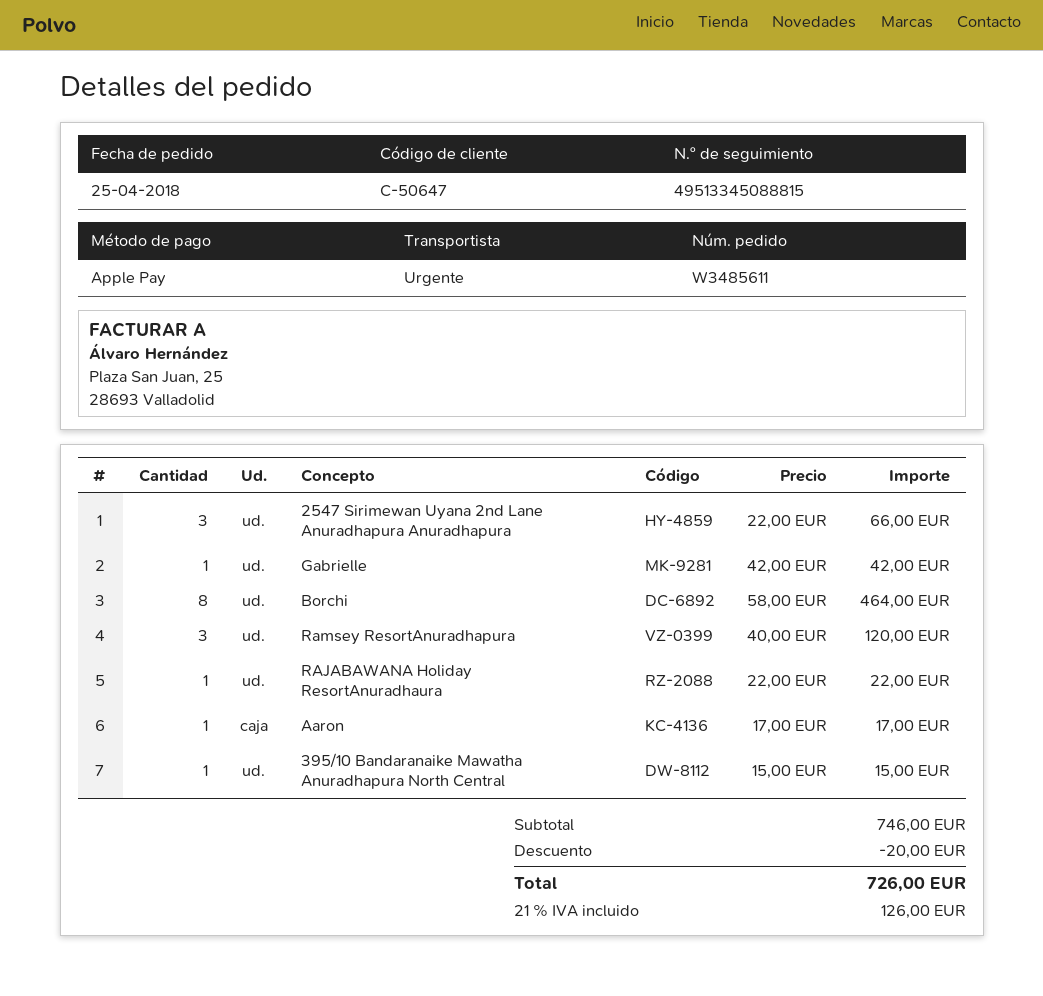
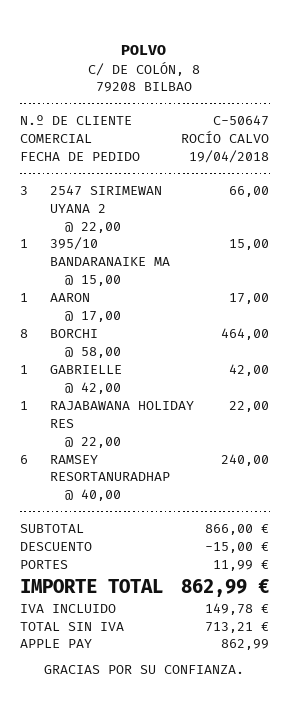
order date: 2018-04-25 -> 2018-04-19
Ramsey ResortAnuradhapura: 3 x 40.00 = 120.00 -> 6 x 40.00 = 240.00
subtotal: 746.00 -> 866.00
discount: 20.00 -> 15.00
shipping: none -> 11.99
tax: 126.00 -> 149.78
total: 726.00 -> 862.99

